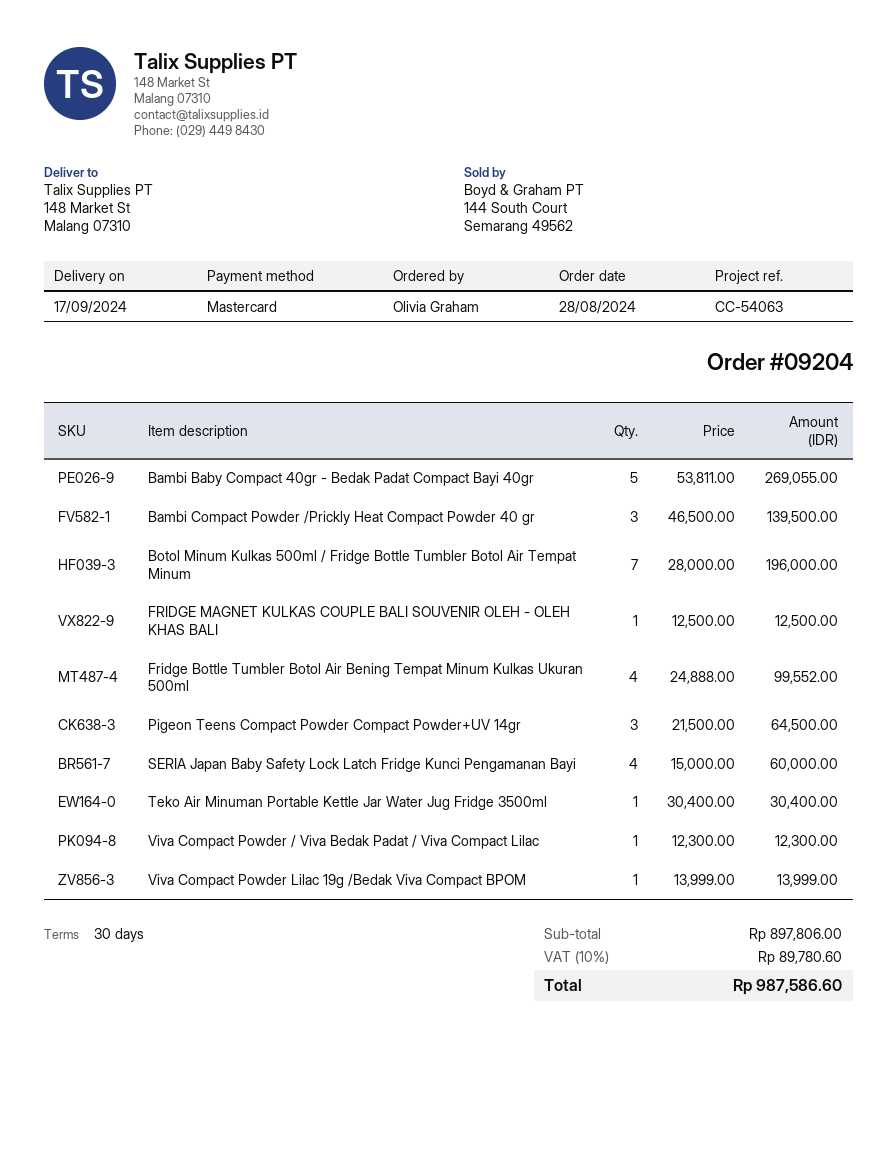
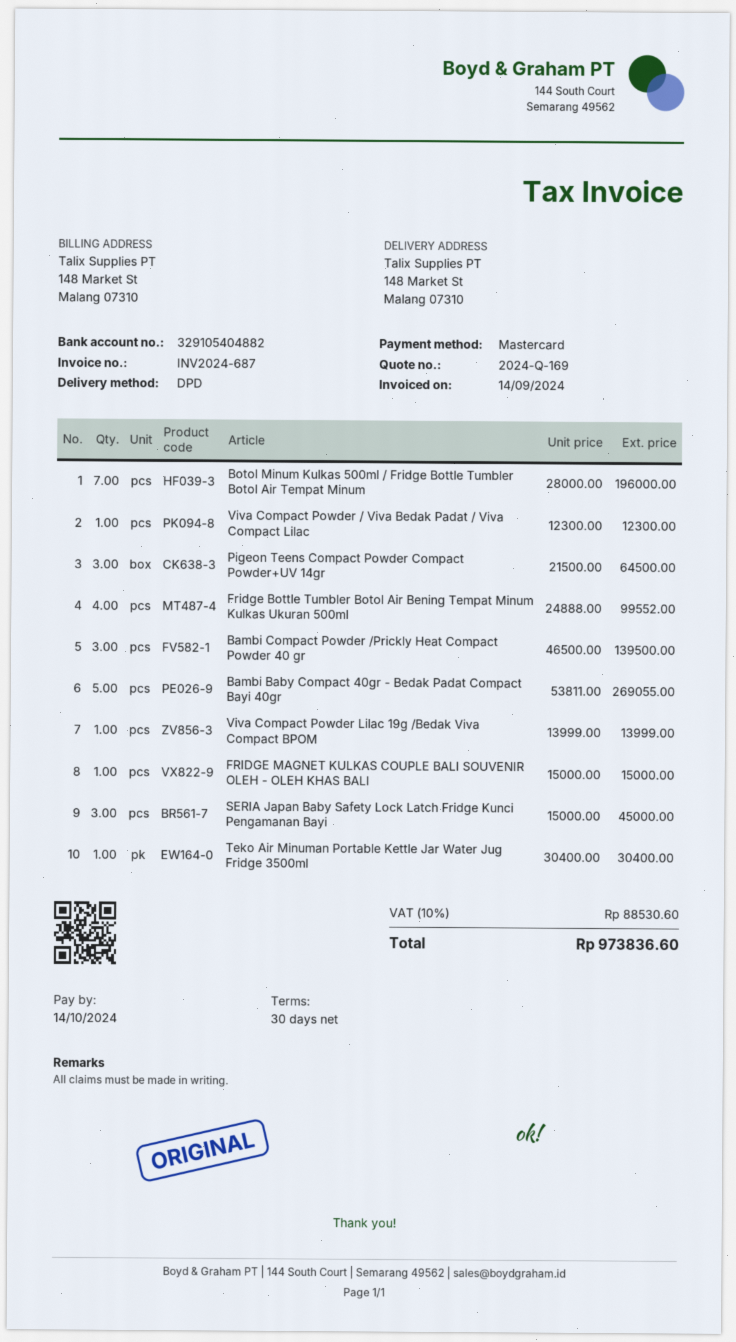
FRIDGE MAGNET KULKAS COUPLE BALI SOUVENIR OLEH - OLEH KHAS BALI: 1 x 12500.00 = 12500.00 -> 1 x 15000.00 = 15000.00
SERIA Japan Baby Safety Lock Latch Fridge Kunci Pengamanan Bayi: 4 x 15000.00 = 60000.00 -> 3 x 15000.00 = 45000.00
tax: 10% = 89780.60 -> 10% = 88530.60
total: 987586.60 -> 973836.60

